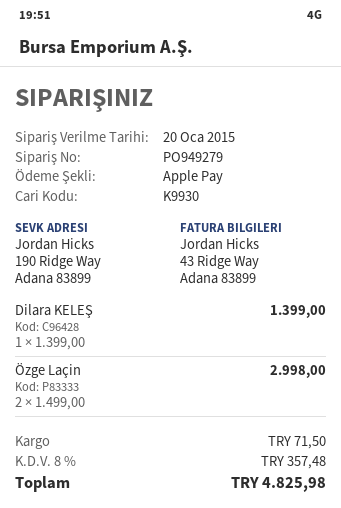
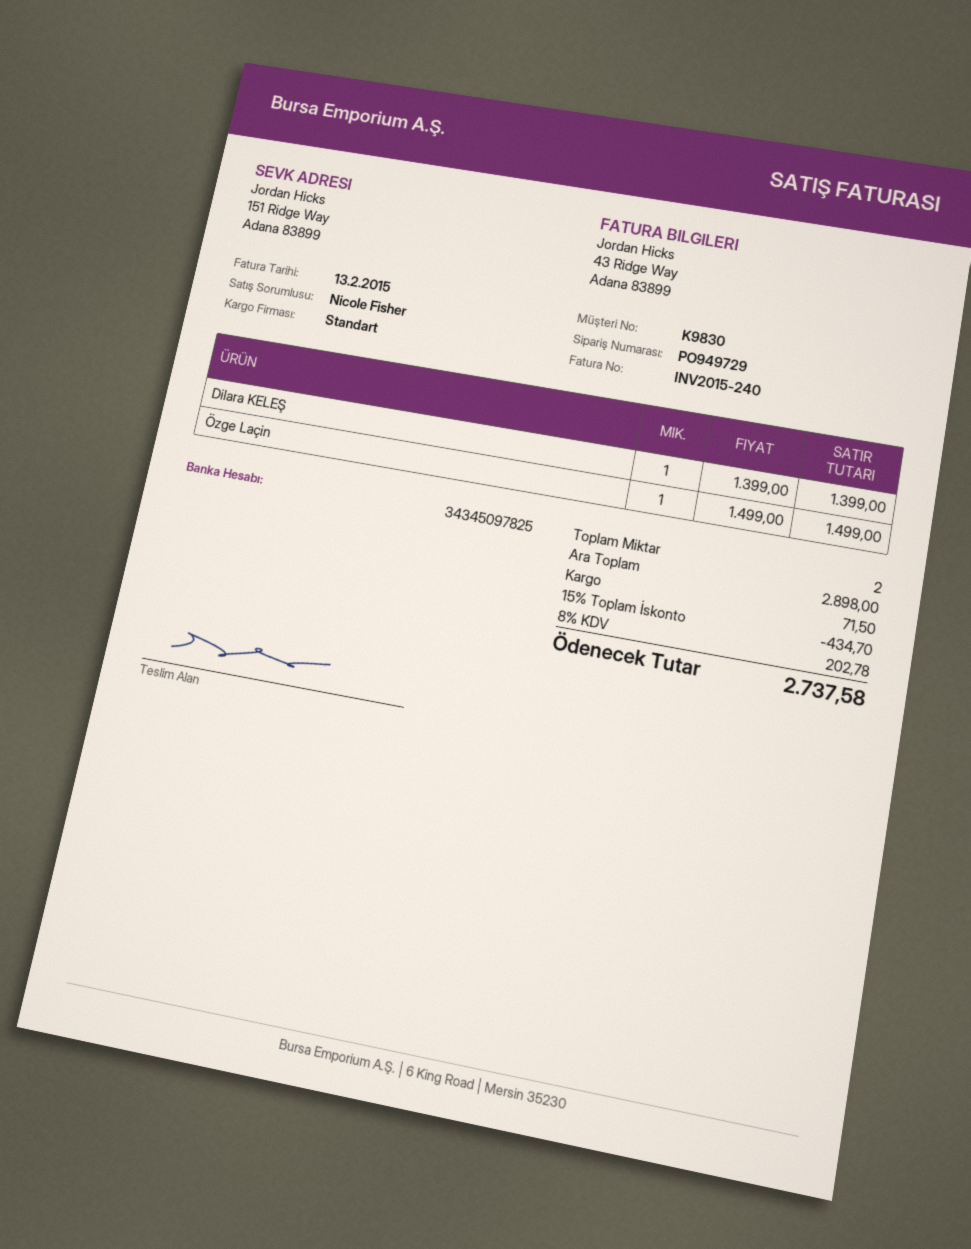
order number: PO949279 -> PO949729
customer number: K9930 -> K9830
ship to: 190 Ridge Way, Adana 83899 -> 151 Ridge Way, Adana 83899
Özge Laçin: 2 x 1499.00 = 2998.00 -> 1 x 1499.00 = 1499.00
discount: none -> 15% = 434.70
tax: 8% = 357.48 -> 8% = 202.78
total: 4825.98 -> 2737.58

